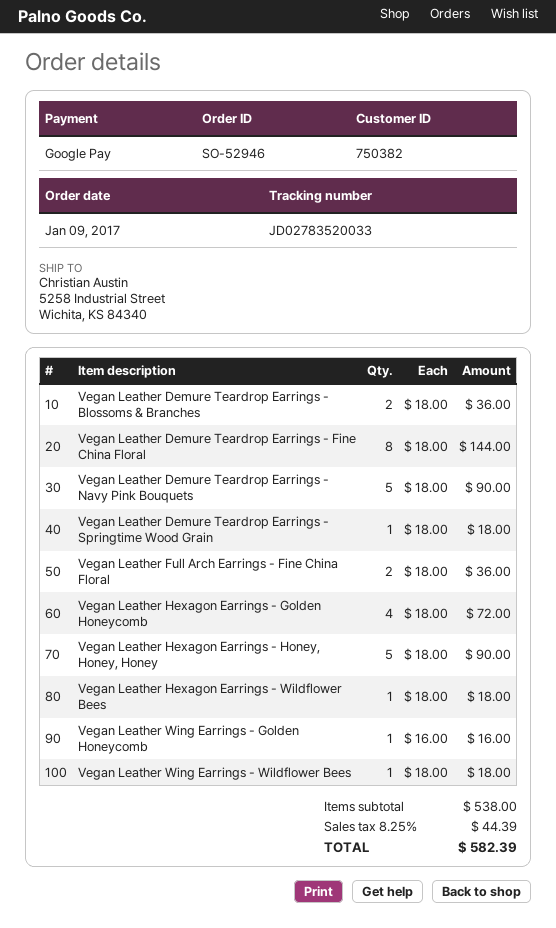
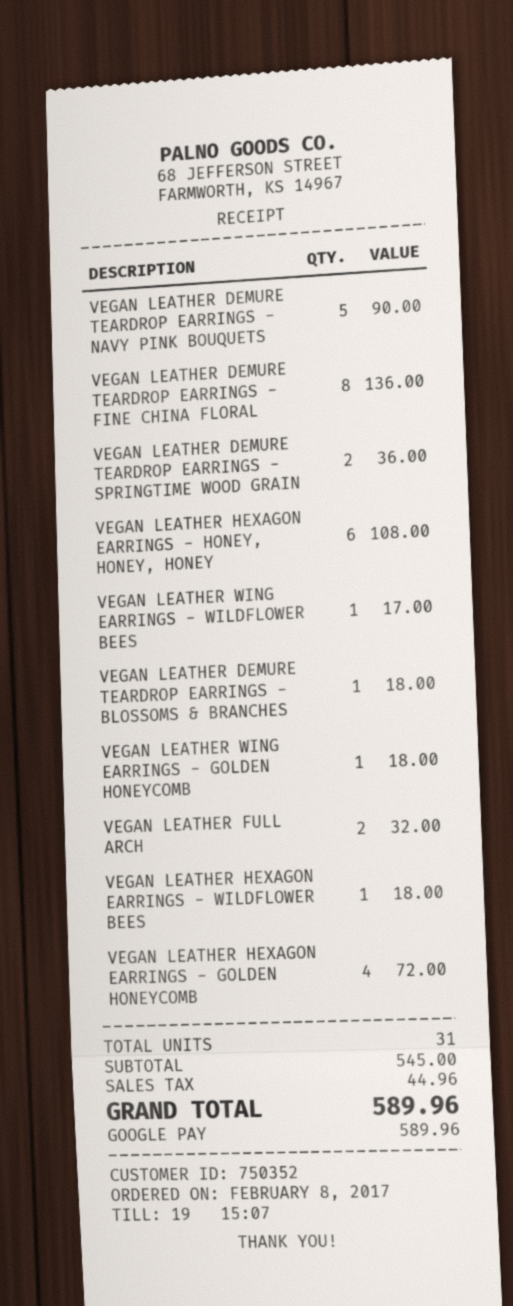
order date: 2017-01-09 -> 2017-02-08
customer number: 750382 -> 750352
Vegan Leather Demure Teardrop Earrings - Blossoms & Branches: 2 for 36.00 -> 1 for 18.00
Vegan Leather Demure Teardrop Earrings - Fine China Floral: 8 for 144.00 -> 8 for 136.00
Vegan Leather Demure Teardrop Earrings - Springtime Wood Grain: 1 for 18.00 -> 2 for 36.00
Vegan Leather Full Arch Earrings - Fine China Floral: 2 for 36.00 -> 2 for 32.00
Vegan Leather Hexagon Earrings - Honey, Honey, Honey: 5 for 90.00 -> 6 for 108.00
Vegan Leather Wing Earrings - Golden Honeycomb: 1 for 16.00 -> 1 for 18.00
Vegan Leather Wing Earrings - Wildflower Bees: 1 for 18.00 -> 1 for 17.00
subtotal: 538.00 -> 545.00
tax: 44.39 -> 44.96
total: 582.39 -> 589.96

